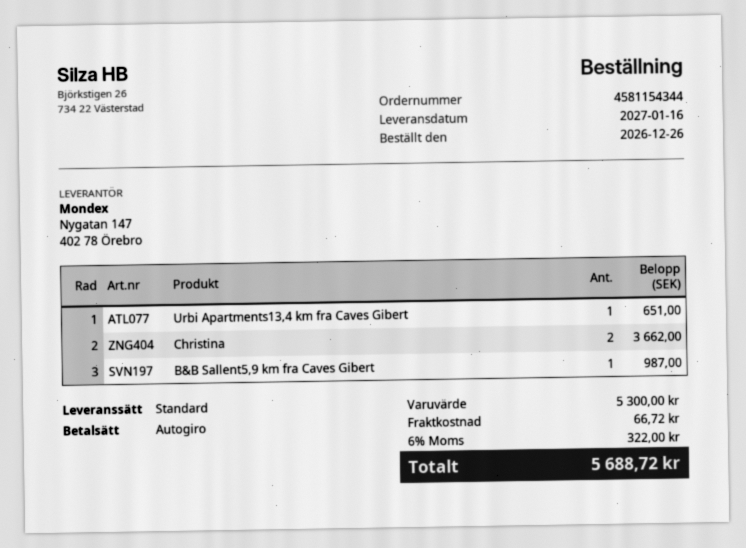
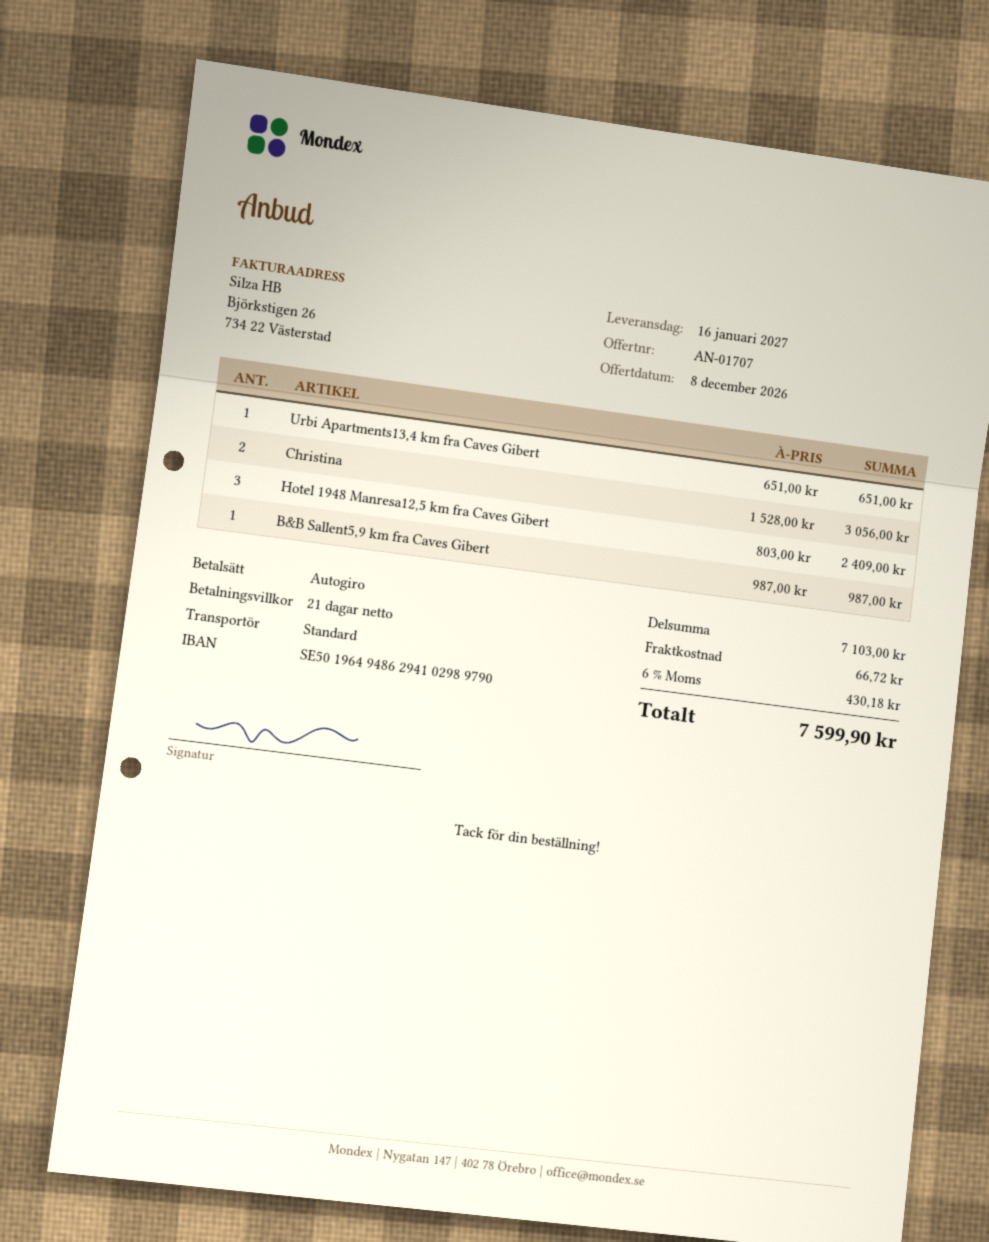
Christina: 2 for 3662.00 -> 2 for 3056.00
Hotel 1948 Manresa12,5 km fra Caves Gibert: none -> 3 for 2409.00
subtotal: 5300.00 -> 7103.00
tax: 6% = 322.00 -> 6% = 430.18
total: 5688.72 -> 7599.90

